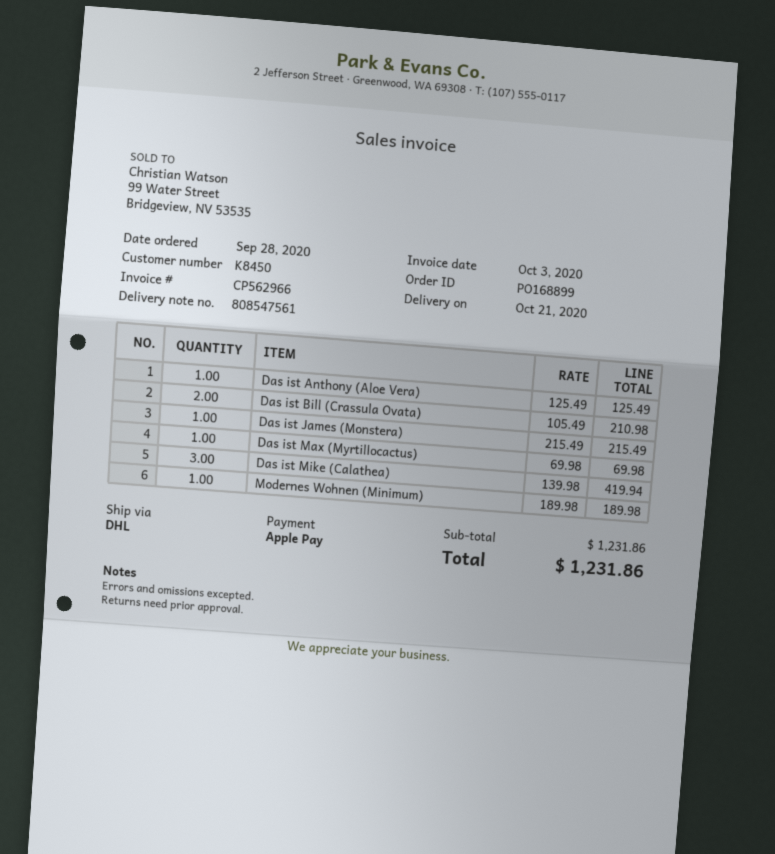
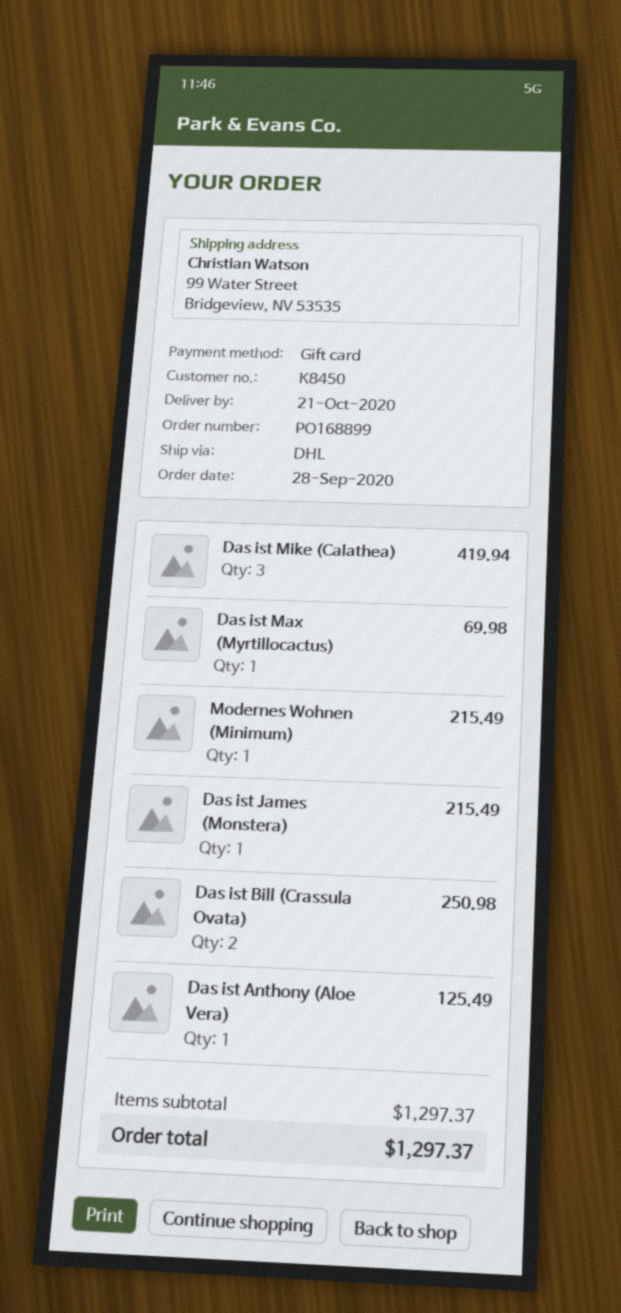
payment method: Apple Pay -> gift card
Das ist Bill (Crassula Ovata): 2 for 210.98 -> 2 for 250.98
Modernes Wohnen (Minimum): 1 for 189.98 -> 1 for 215.49
subtotal: 1231.86 -> 1297.37
total: 1231.86 -> 1297.37

